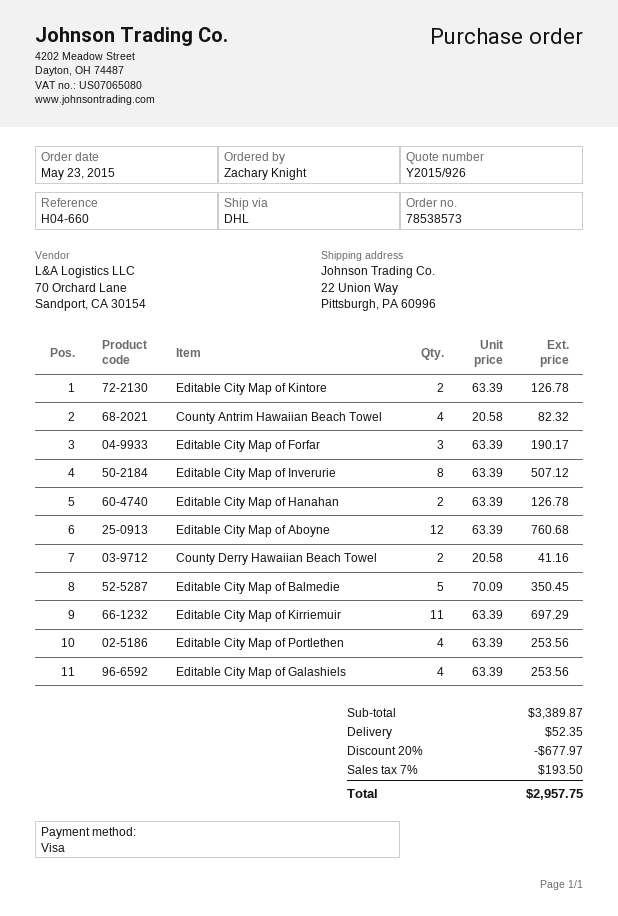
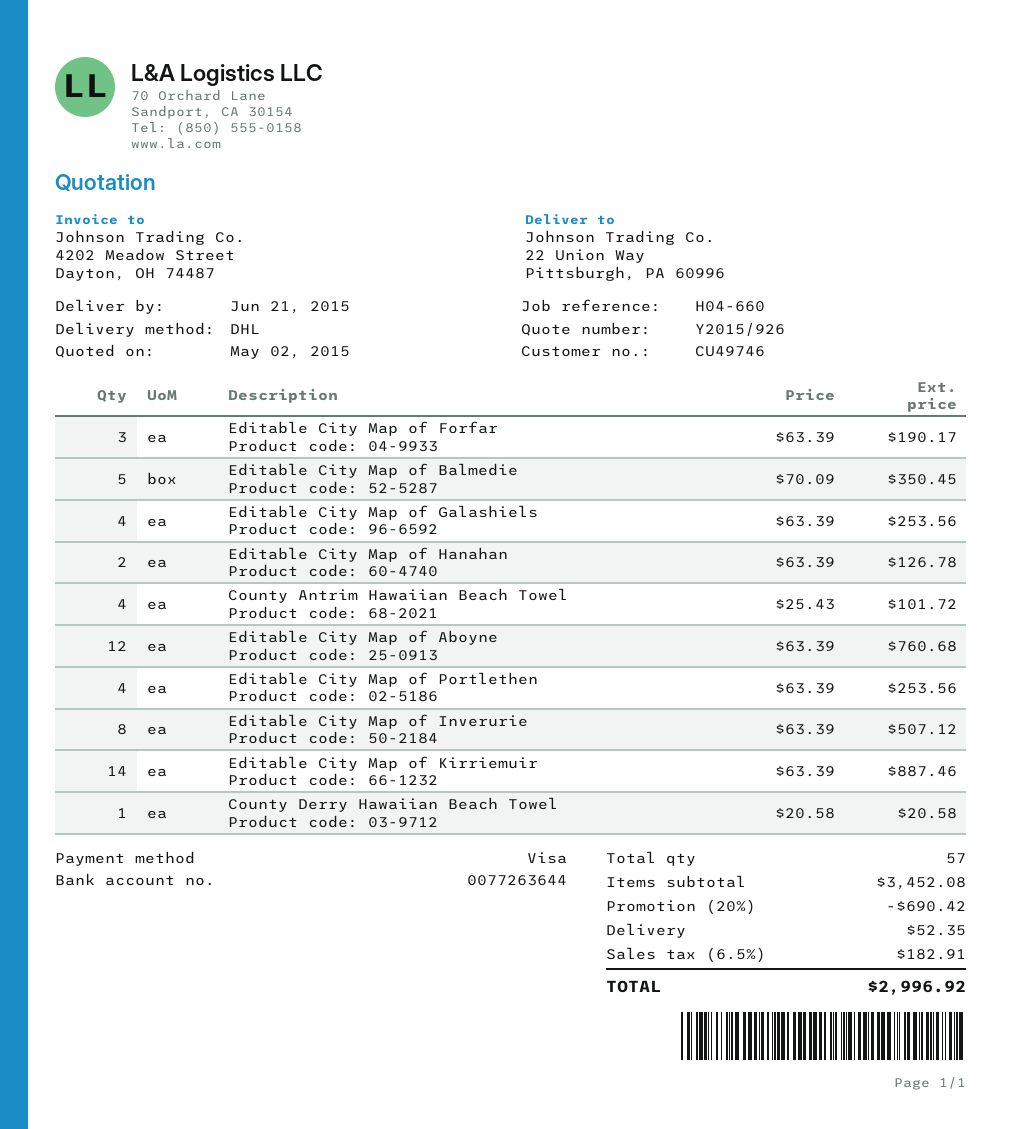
Editable City Map of Kintore: 2 x 63.39 = 126.78 -> none
County Antrim Hawaiian Beach Towel: 4 x 20.58 = 82.32 -> 4 x 25.43 = 101.72
County Derry Hawaiian Beach Towel: 2 x 20.58 = 41.16 -> 1 x 20.58 = 20.58
Editable City Map of Kirriemuir: 11 x 63.39 = 697.29 -> 14 x 63.39 = 887.46
subtotal: 3389.87 -> 3452.08
discount: 20% = 677.97 -> 20% = 690.42
tax: 7% = 193.50 -> 6.5% = 182.91
total: 2957.75 -> 2996.92

